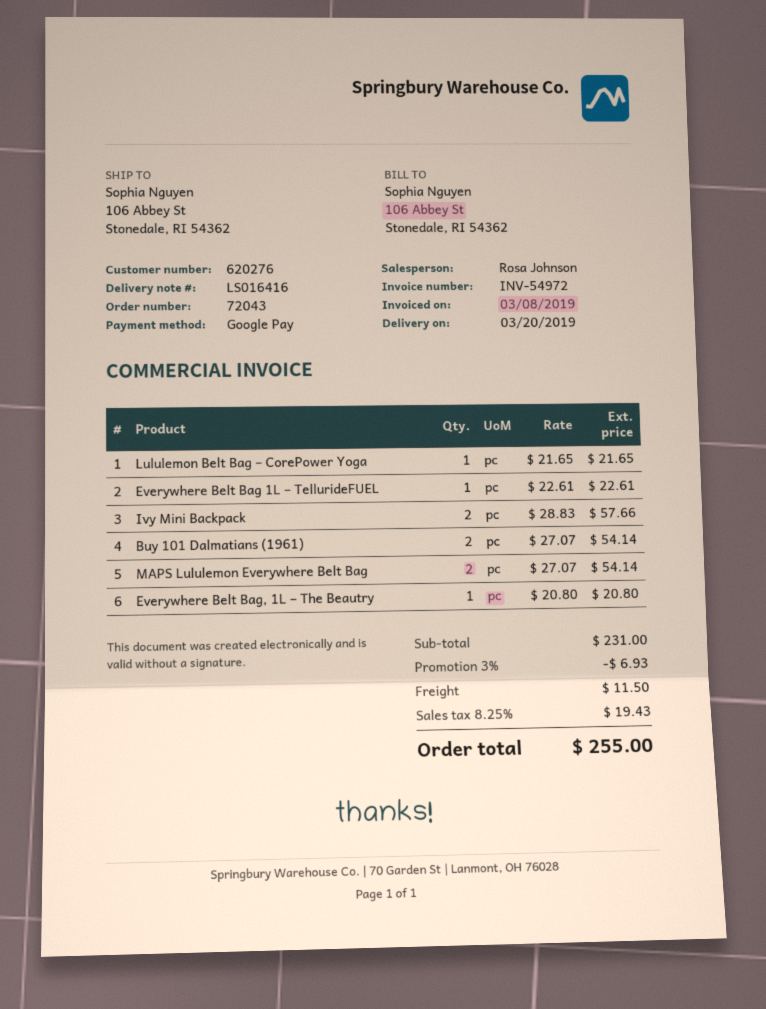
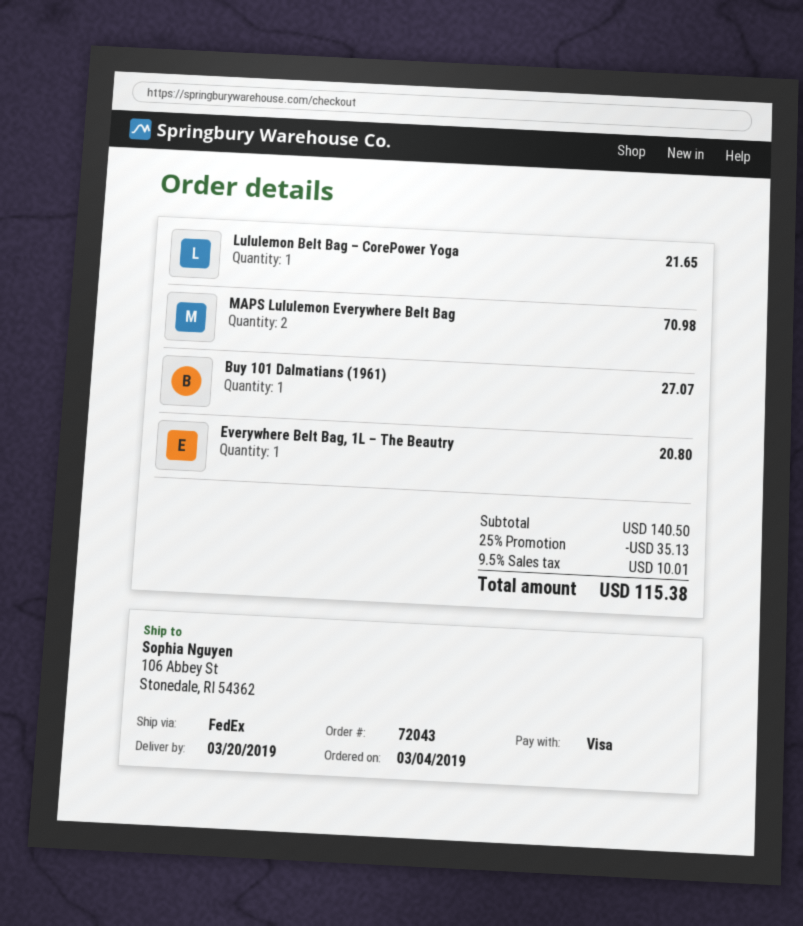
payment method: Google Pay -> Visa
Everywhere Belt Bag 1L – TellurideFUEL: 1 for 22.61 -> none
Ivy Mini Backpack: 2 for 57.66 -> none
Buy 101 Dalmatians (1961): 2 for 54.14 -> 1 for 27.07
MAPS Lululemon Everywhere Belt Bag: 2 for 54.14 -> 2 for 70.98
subtotal: 231.00 -> 140.50
discount: 3% = 6.93 -> 25% = 35.13
shipping: 11.50 -> none
tax: 8.25% = 19.43 -> 9.5% = 10.01
total: 255.00 -> 115.38

